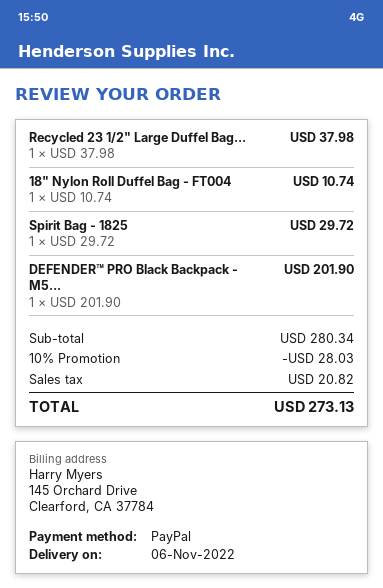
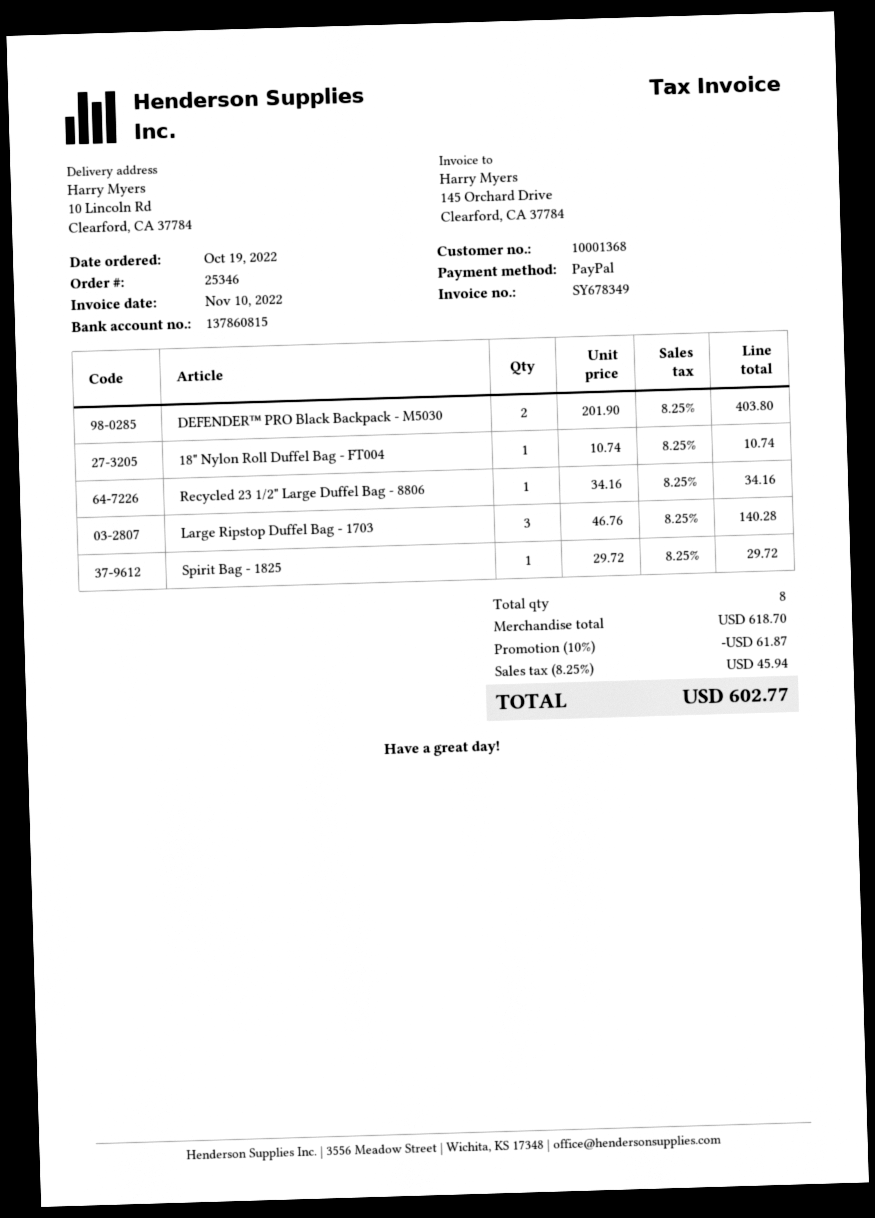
Recycled 23 1/2" Large Duffel Bag...: 1 x 37.98 = 37.98 -> 1 x 34.16 = 34.16
DEFENDER™ PRO Black Backpack - M5...: 1 x 201.90 = 201.90 -> 2 x 201.90 = 403.80
Large Ripstop Duffel Bag - 1703: none -> 3 x 46.76 = 140.28
subtotal: 280.34 -> 618.70
discount: 10% = 28.03 -> 10% = 61.87
tax: 20.82 -> 45.94
total: 273.13 -> 602.77

